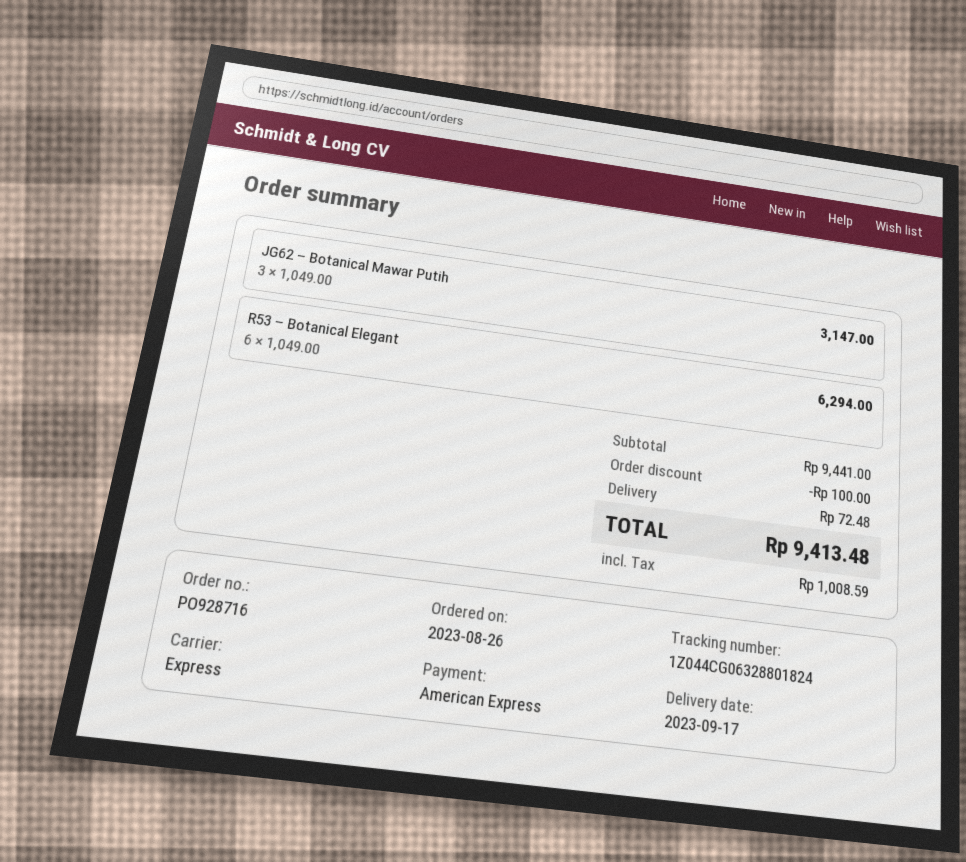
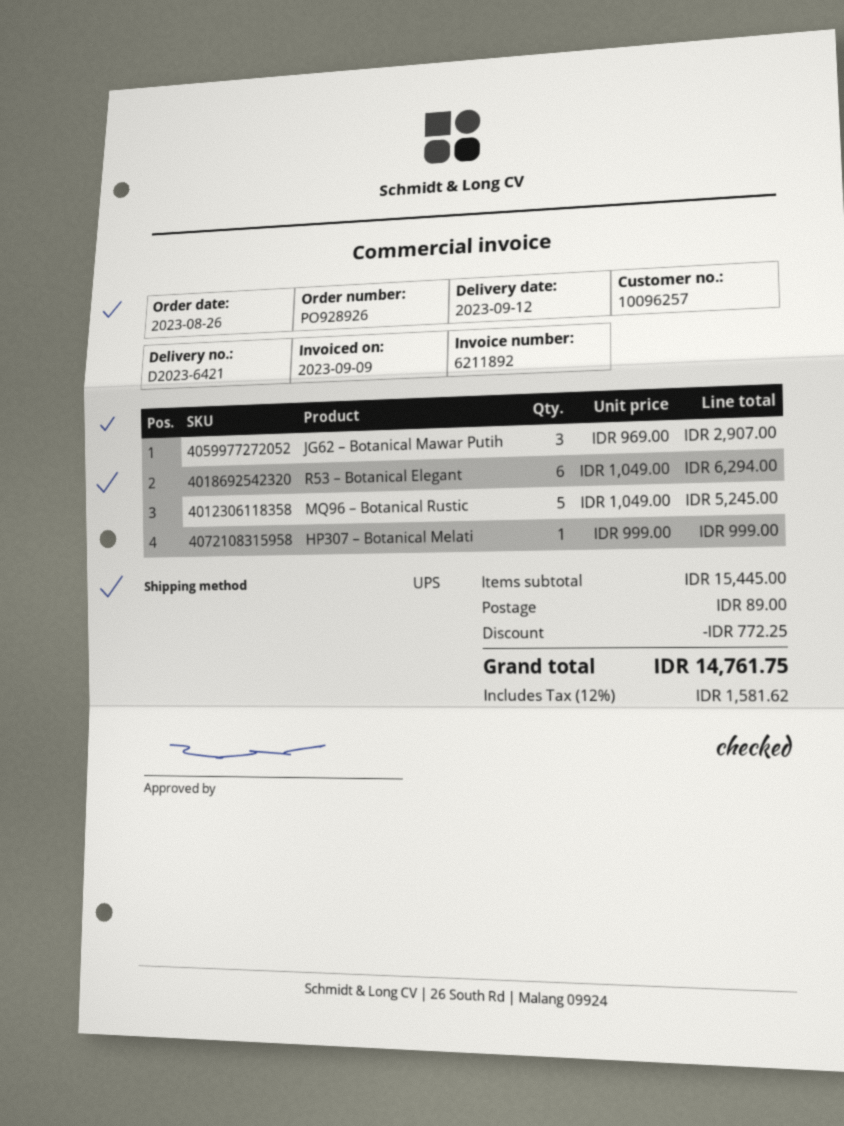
order number: PO928716 -> PO928926
delivery date: 2023-09-17 -> 2023-09-12
shipping method: express -> UPS
JG62 – Botanical Mawar Putih: 3 x 1049.00 = 3147.00 -> 3 x 969.00 = 2907.00
MQ96 – Botanical Rustic: none -> 5 x 1049.00 = 5245.00
HP307 – Botanical Melati: none -> 1 x 999.00 = 999.00
subtotal: 9441.00 -> 15445.00
discount: 100.00 -> 772.25
shipping: 72.48 -> 89.00
tax: 1008.59 -> 1581.62
total: 9413.48 -> 14761.75

